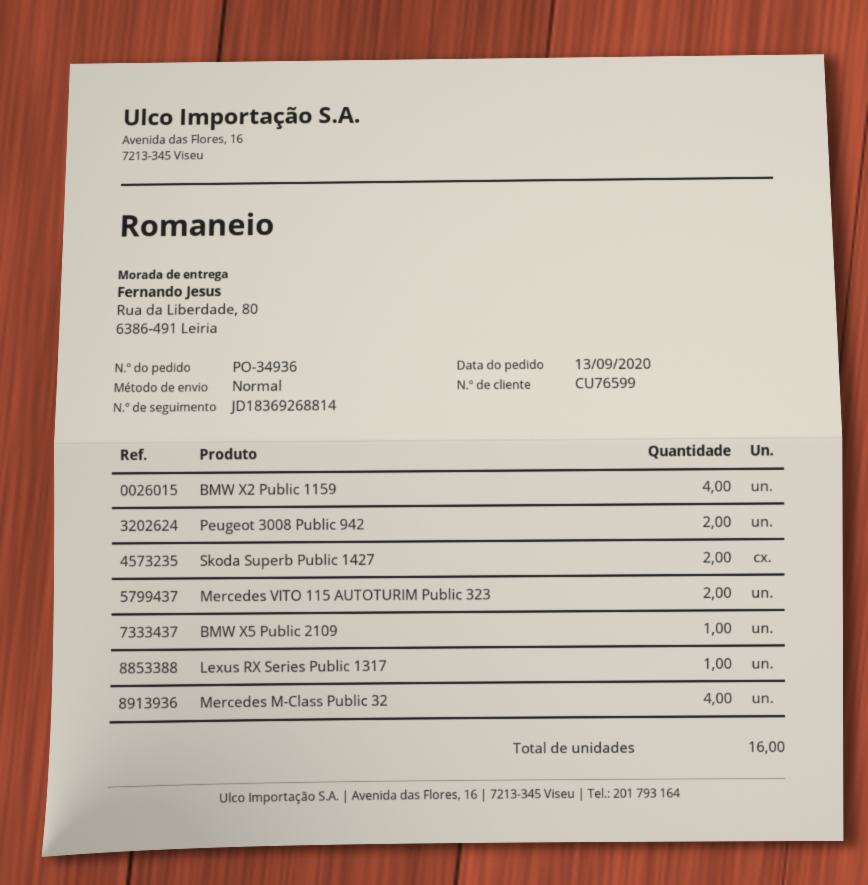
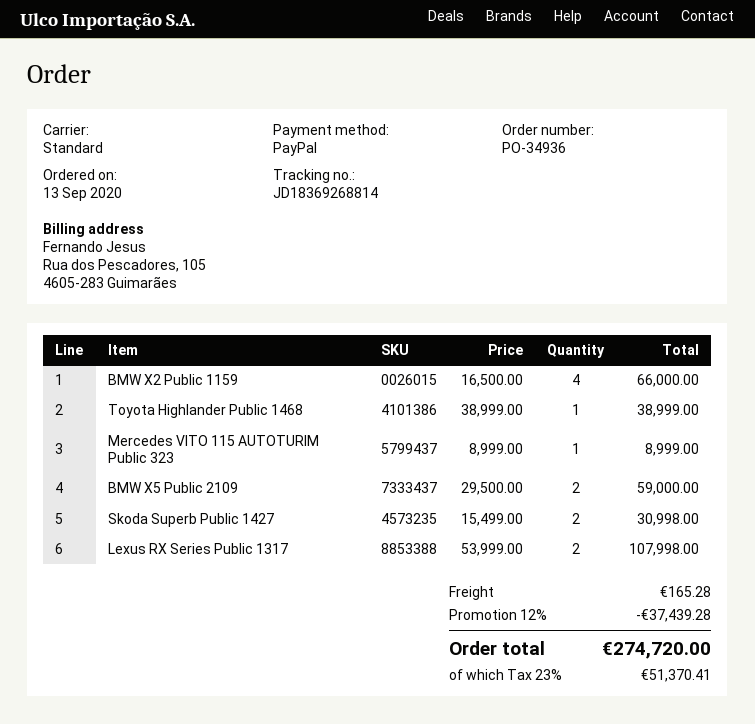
Peugeot 3008 Public 942: 2 -> none
Mercedes VITO 115 AUTOTURIM Public 323: 2 -> 1
BMW X5 Public 2109: 1 -> 2
Lexus RX Series Public 1317: 1 -> 2
Mercedes M-Class Public 32: 4 -> none
Toyota Highlander Public 1468: none -> 1

